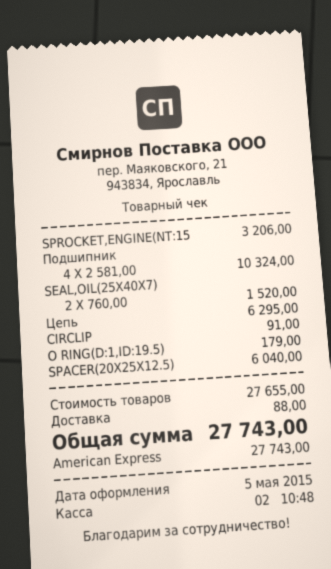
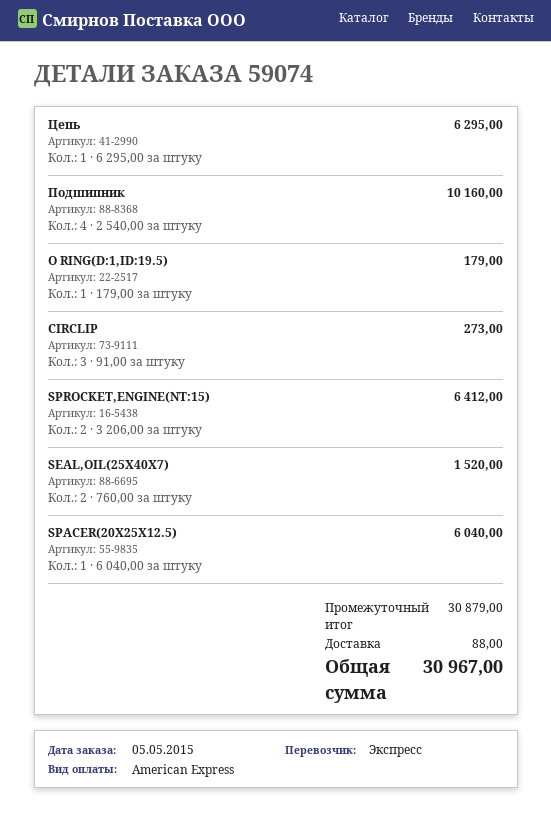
SPROCKET,ENGINE(NT:15: 1 x 3206.00 = 3206.00 -> 2 x 3206.00 = 6412.00
Подшипник: 4 x 2581.00 = 10324.00 -> 4 x 2540.00 = 10160.00
CIRCLIP: 1 x 91.00 = 91.00 -> 3 x 91.00 = 273.00
subtotal: 27655.00 -> 30879.00
total: 27743.00 -> 30967.00

